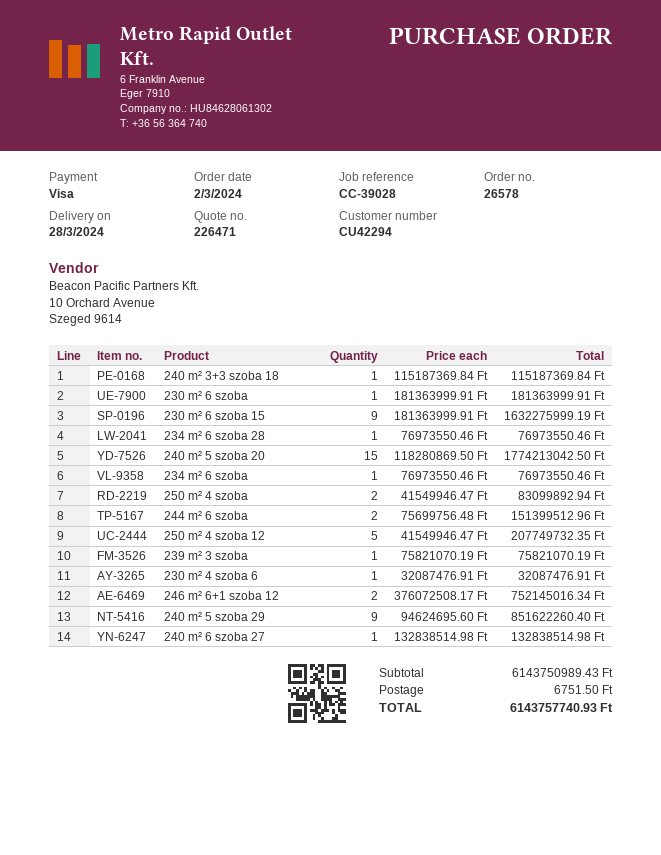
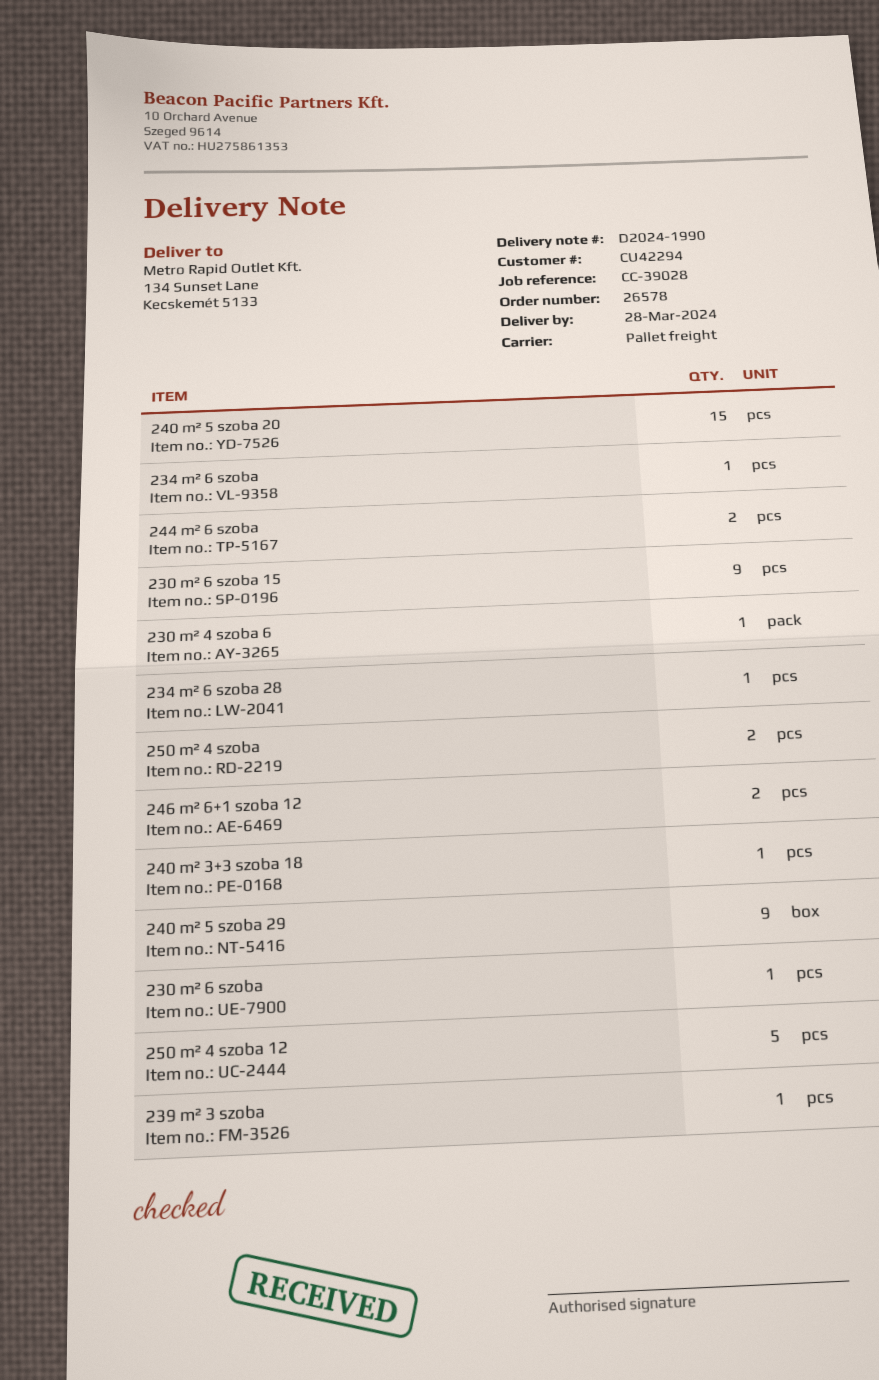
240 m² 6 szoba 27: 1 -> none

